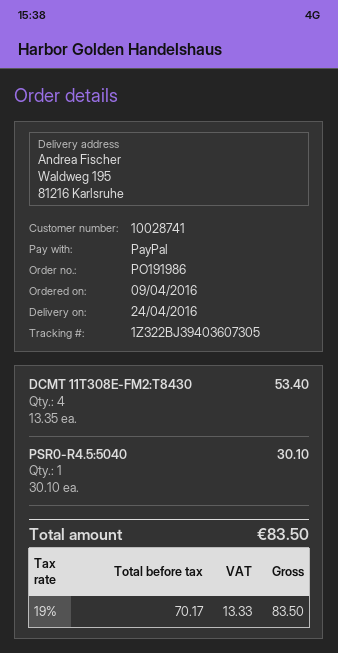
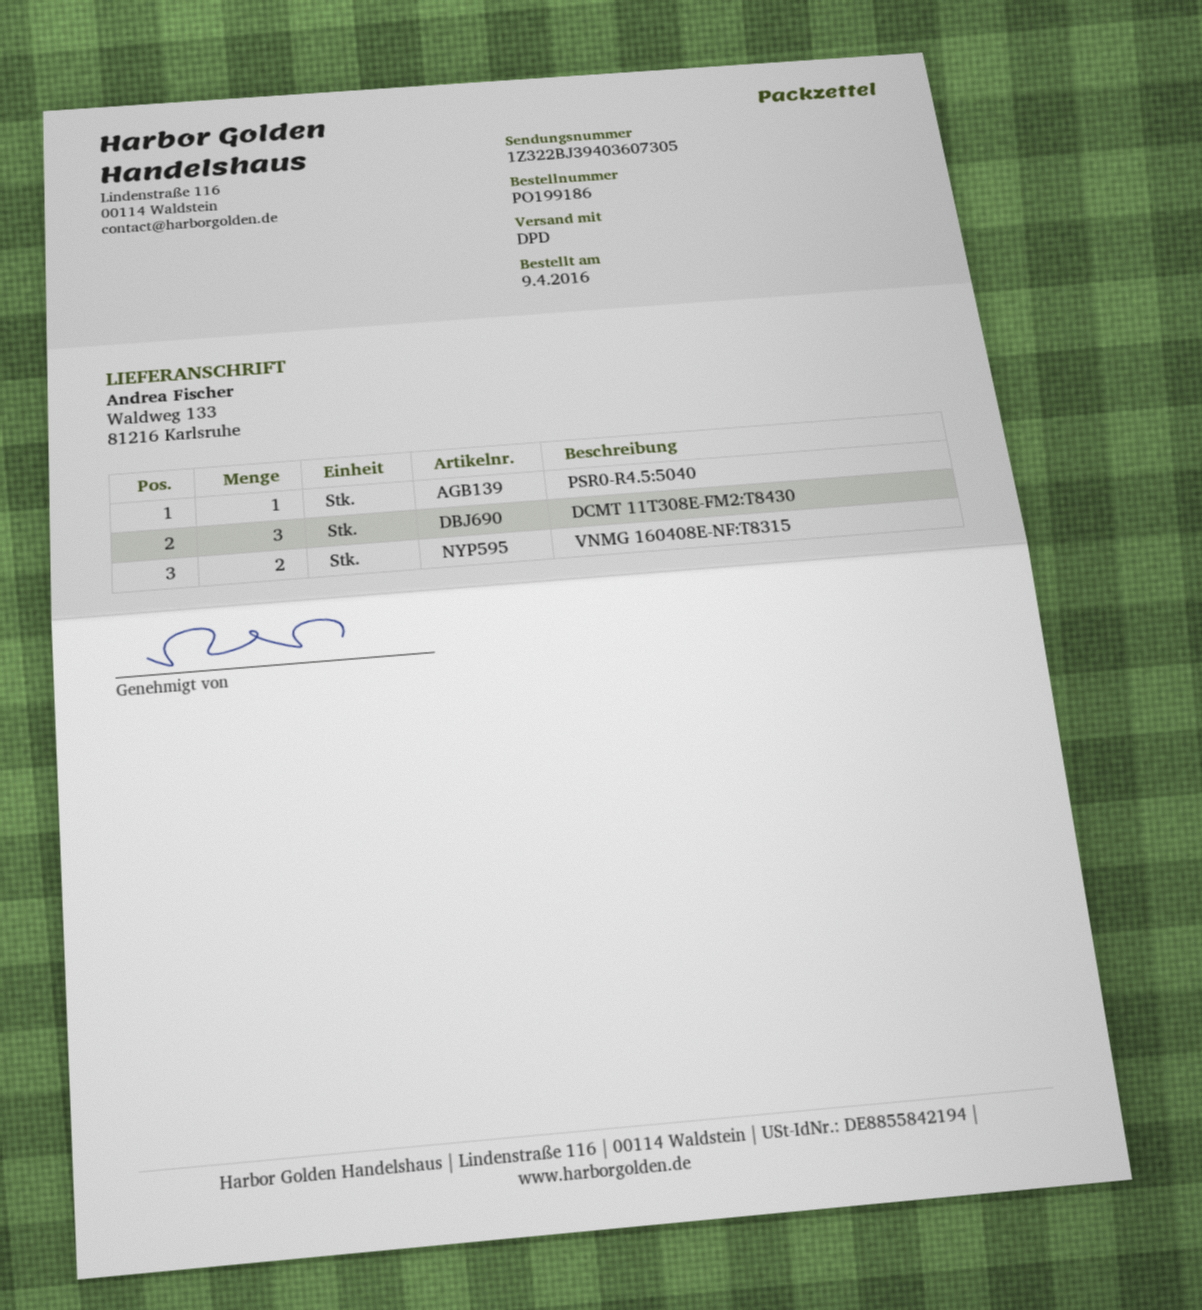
order number: PO191986 -> PO199186
ship to: Waldweg 195, 81216 Karlsruhe -> Waldweg 133, 81216 Karlsruhe
DCMT 11T308E-FM2:T8430: 4 -> 3
VNMG 160408E-NF:T8315: none -> 2

